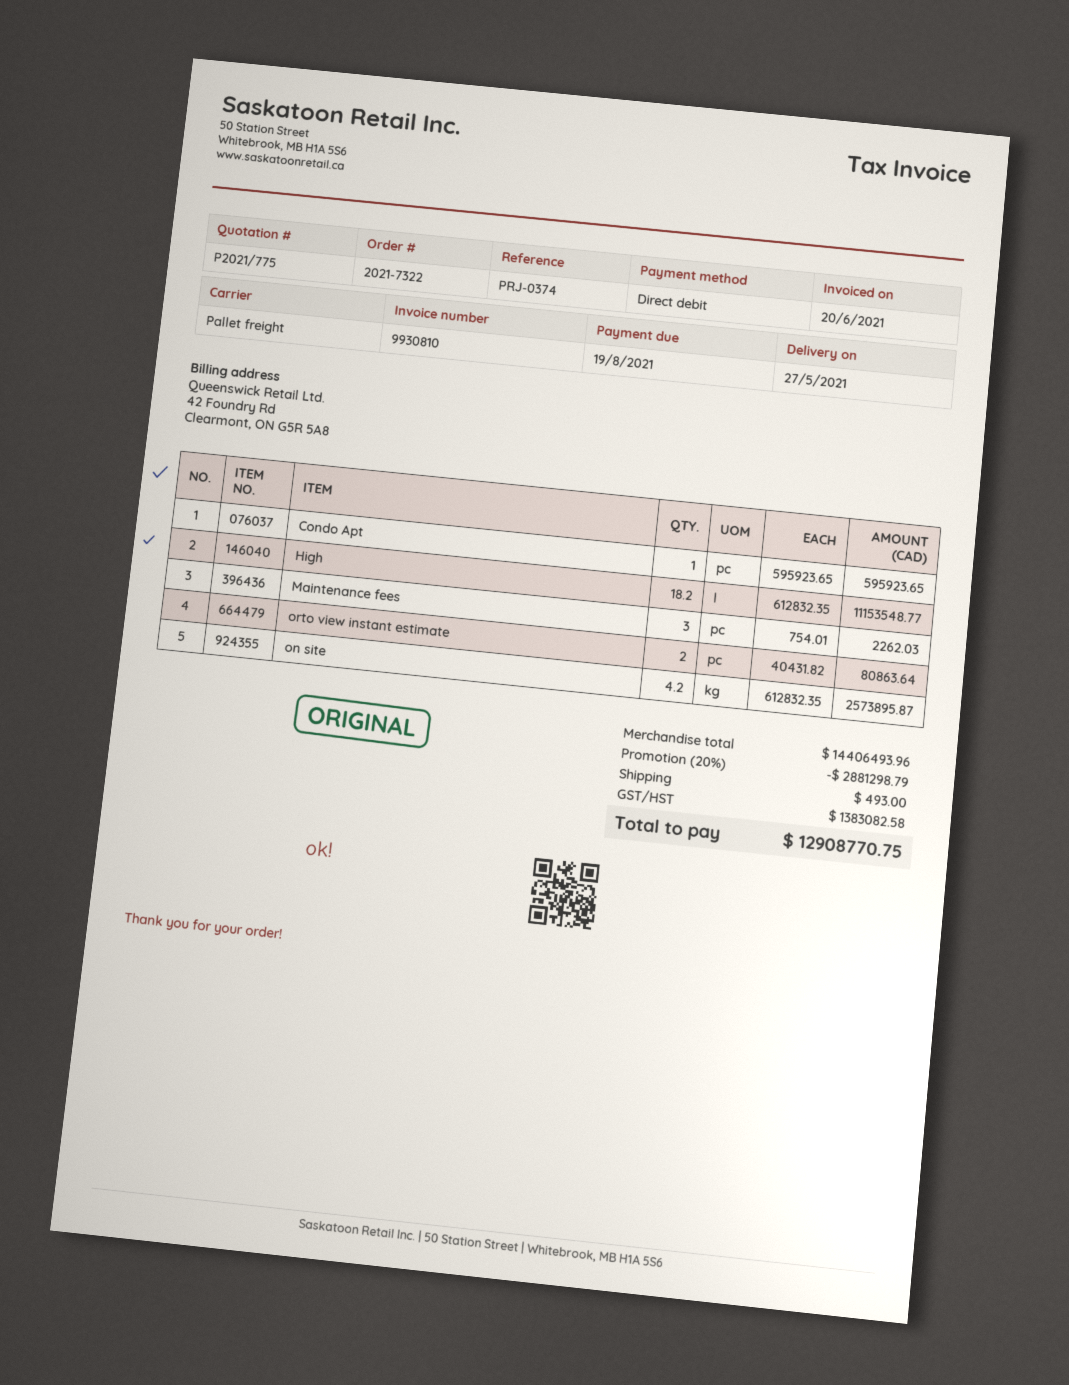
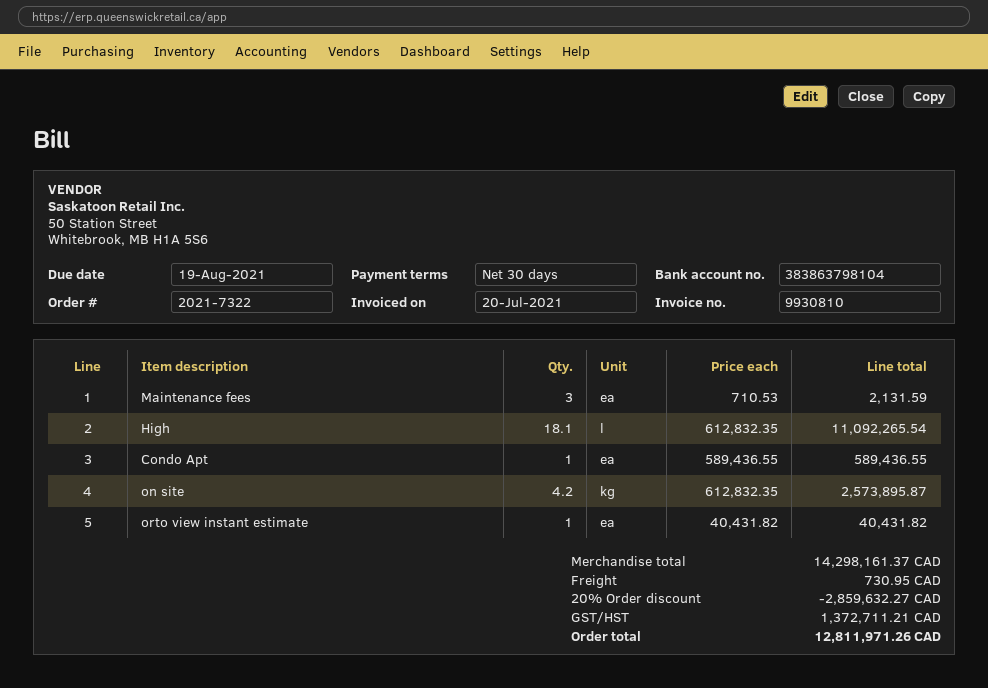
invoice date: 2021-06-20 -> 2021-07-20
Condo Apt: 1 x 595923.65 = 595923.65 -> 1 x 589436.55 = 589436.55
High: 18.2 x 612832.35 = 11153548.77 -> 18.1 x 612832.35 = 11092265.54
Maintenance fees: 3 x 754.01 = 2262.03 -> 3 x 710.53 = 2131.59
orto view instant estimate: 2 x 40431.82 = 80863.64 -> 1 x 40431.82 = 40431.82
subtotal: 14406493.96 -> 14298161.37
discount: 20% = 2881298.79 -> 20% = 2859632.27
shipping: 493.00 -> 730.95
tax: 1383082.58 -> 1372711.21
total: 12908770.75 -> 12811971.26

